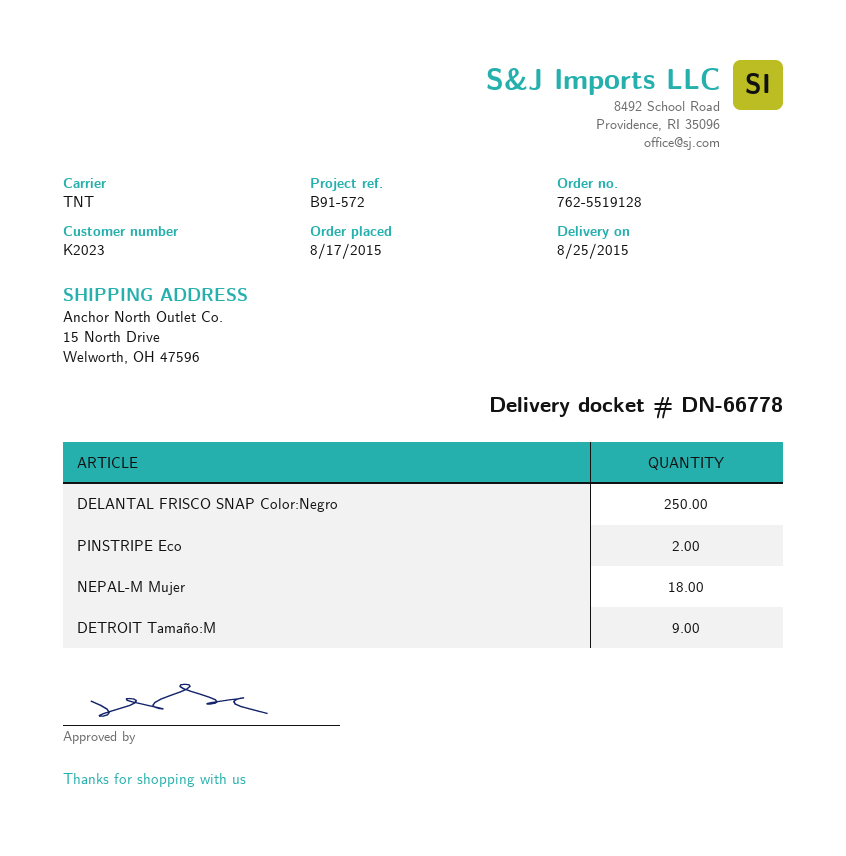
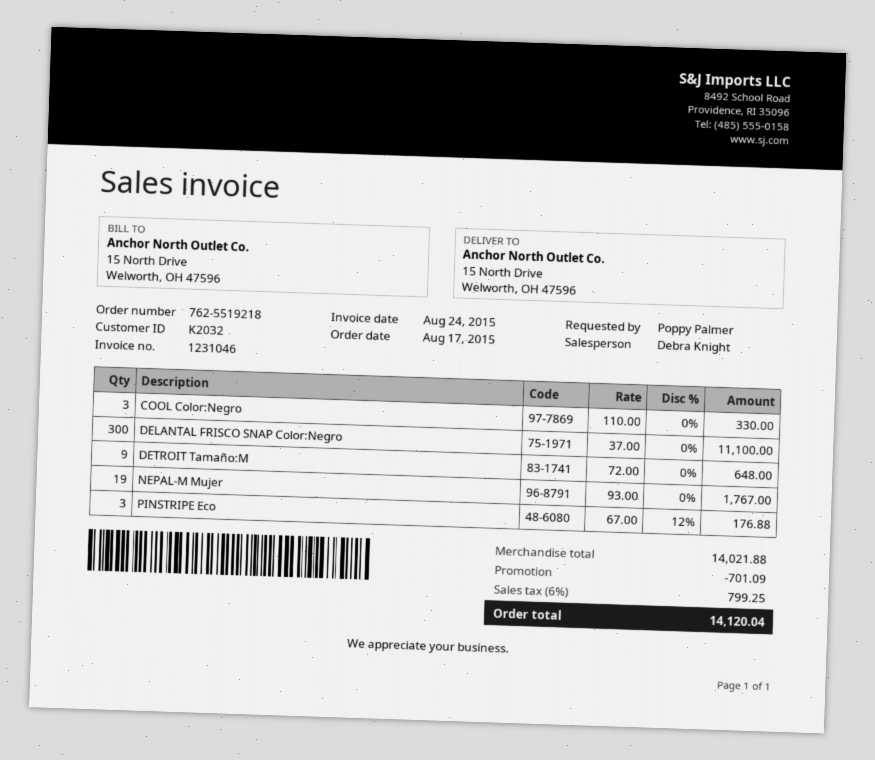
order number: 762-5519128 -> 762-5519218
customer number: K2023 -> K2032
DELANTAL FRISCO SNAP Color:Negro: 250 -> 300
PINSTRIPE Eco: 2 -> 3
NEPAL-M Mujer: 18 -> 19
COOL Color:Negro: none -> 3

